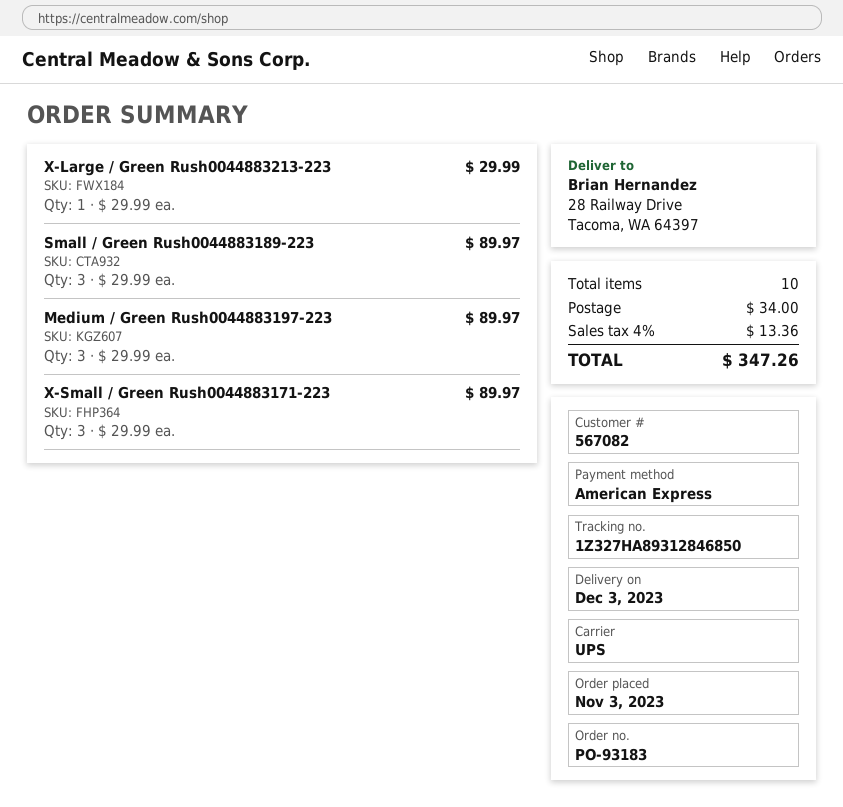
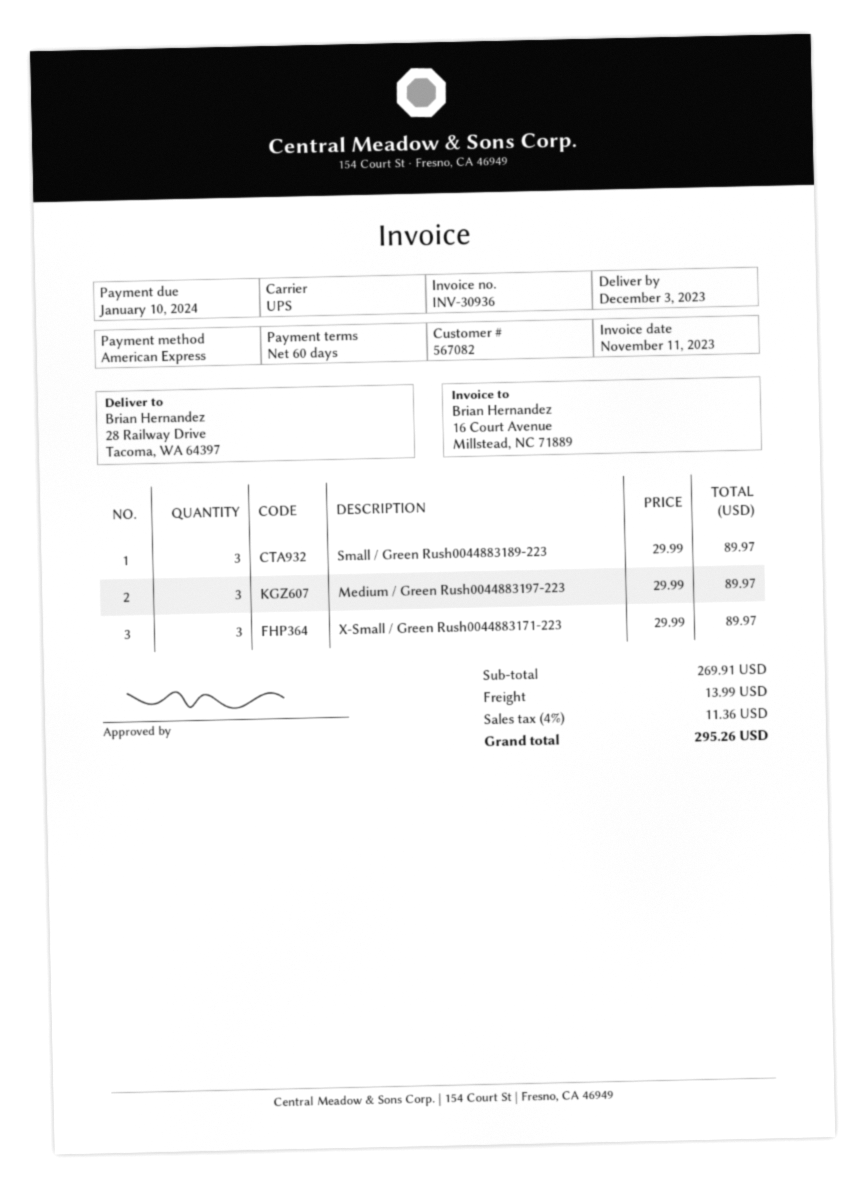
X-Large / Green Rush0044883213-223: 1 x 29.99 = 29.99 -> none
shipping: 34.00 -> 13.99
tax: 4% = 13.36 -> 4% = 11.36
total: 347.26 -> 295.26

